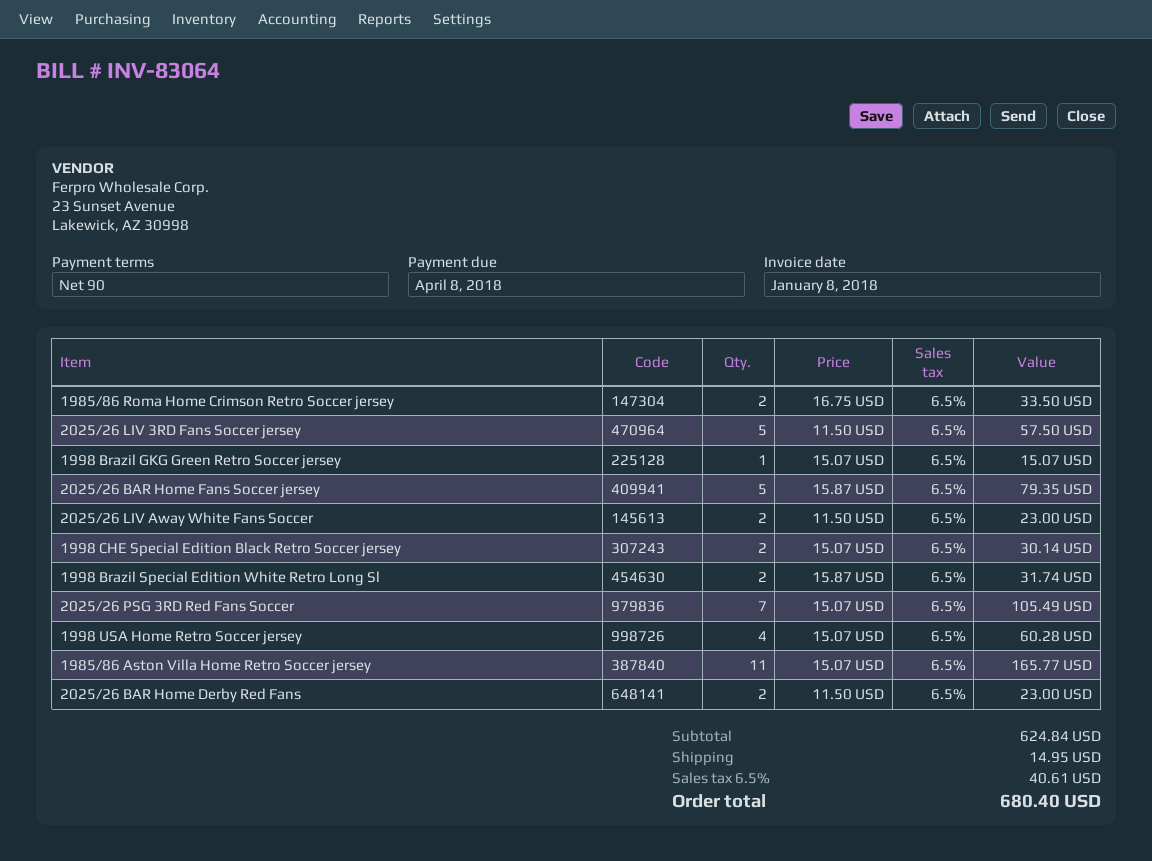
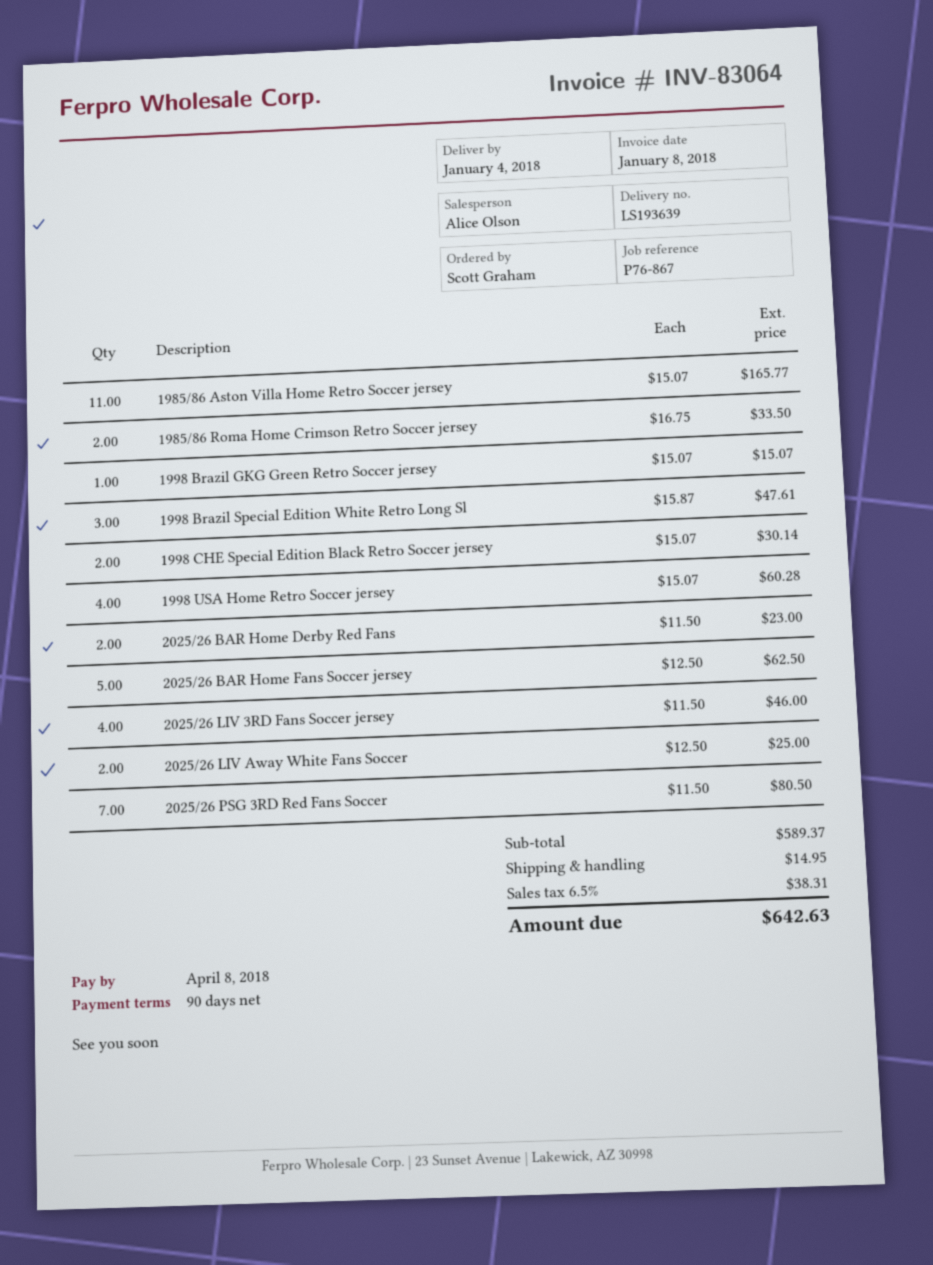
2025/26 LIV 3RD Fans Soccer jersey: 5 x 11.50 = 57.50 -> 4 x 11.50 = 46.00
2025/26 BAR Home Fans Soccer jersey: 5 x 15.87 = 79.35 -> 5 x 12.50 = 62.50
2025/26 LIV Away White Fans Soccer: 2 x 11.50 = 23.00 -> 2 x 12.50 = 25.00
1998 Brazil Special Edition White Retro Long Sl: 2 x 15.87 = 31.74 -> 3 x 15.87 = 47.61
2025/26 PSG 3RD Red Fans Soccer: 7 x 15.07 = 105.49 -> 7 x 11.50 = 80.50
subtotal: 624.84 -> 589.37
tax: 6.5% = 40.61 -> 6.5% = 38.31
total: 680.40 -> 642.63

